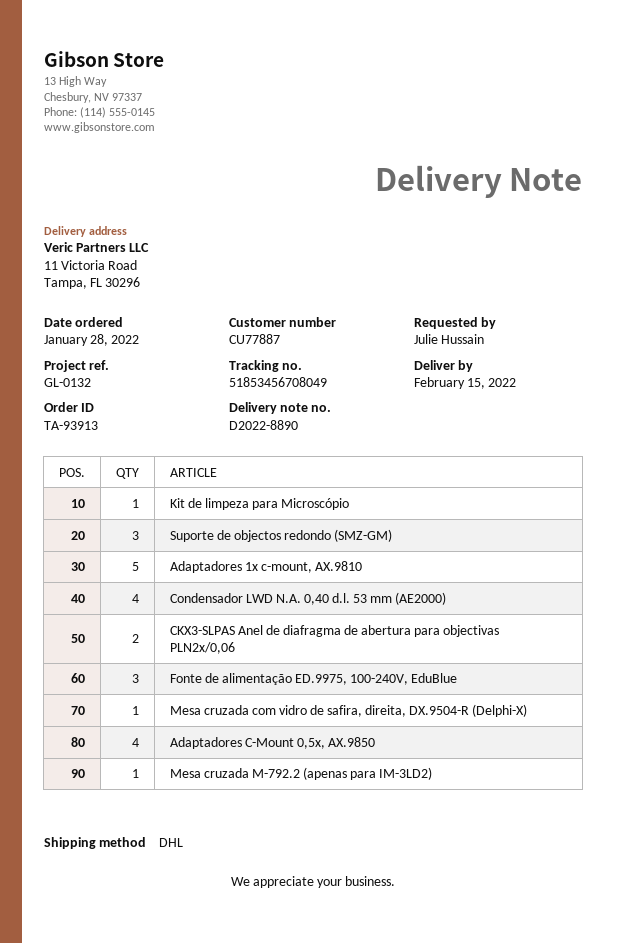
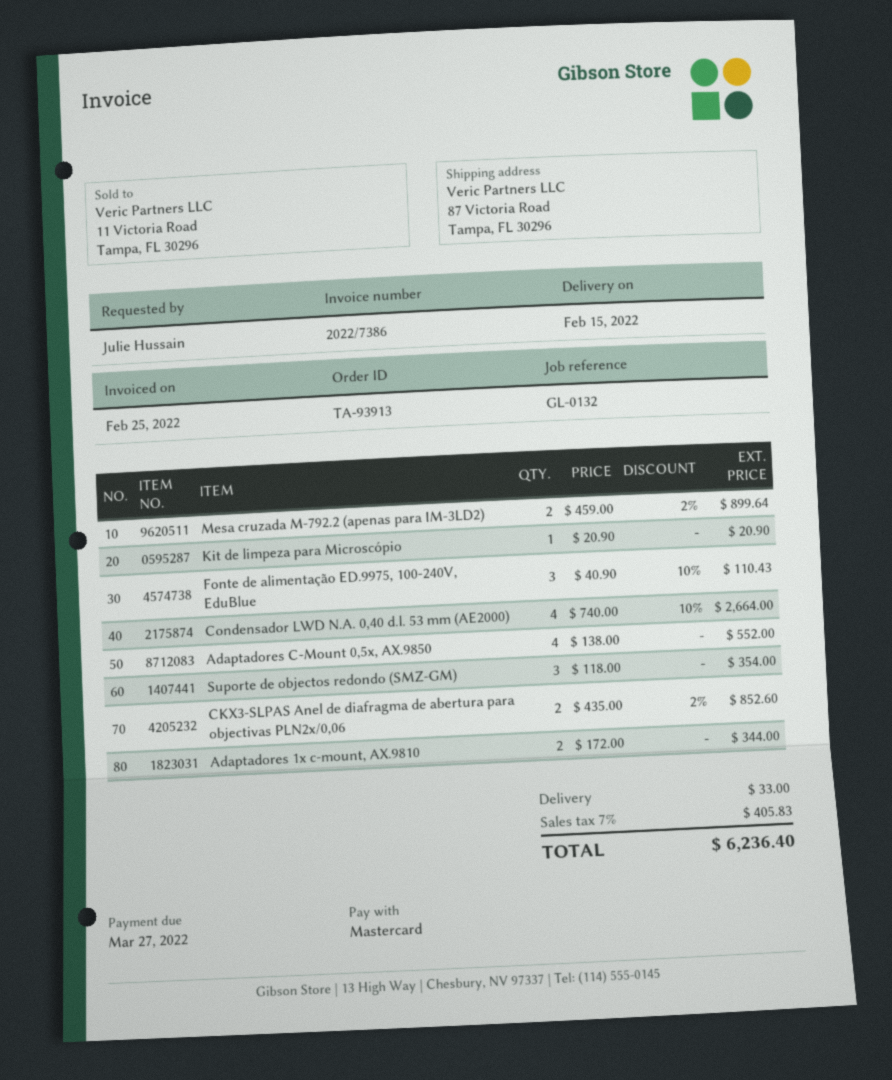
ship to: 11 Victoria Road, Tampa, FL 30296 -> 87 Victoria Road, Tampa, FL 30296
Adaptadores 1x c-mount, AX.9810: 5 -> 2
Mesa cruzada com vidro de safira, direita, DX.9504-R (Delphi-X): 1 -> none
Mesa cruzada M-792.2 (apenas para IM-3LD2): 1 -> 2

